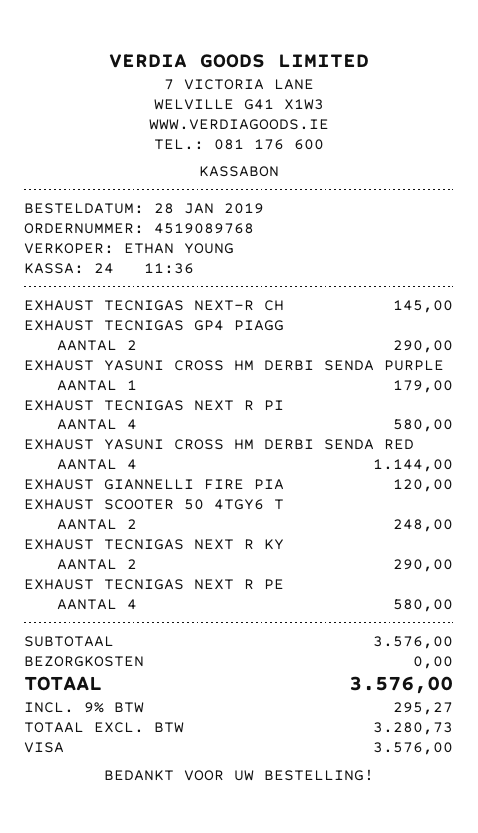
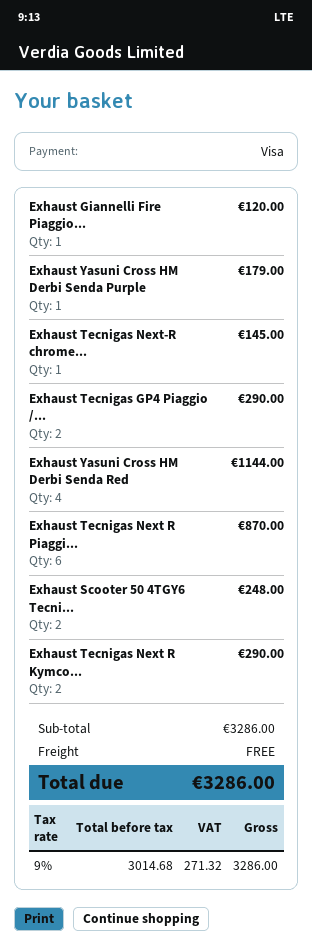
EXHAUST TECNIGAS NEXT R PI: 4 for 580.00 -> 6 for 870.00
EXHAUST TECNIGAS NEXT R PE: 4 for 580.00 -> none
subtotal: 3576.00 -> 3286.00
net: 3280.73 -> 3014.68
tax: 9% = 295.27 -> 9% = 271.32
total: 3576.00 -> 3286.00

